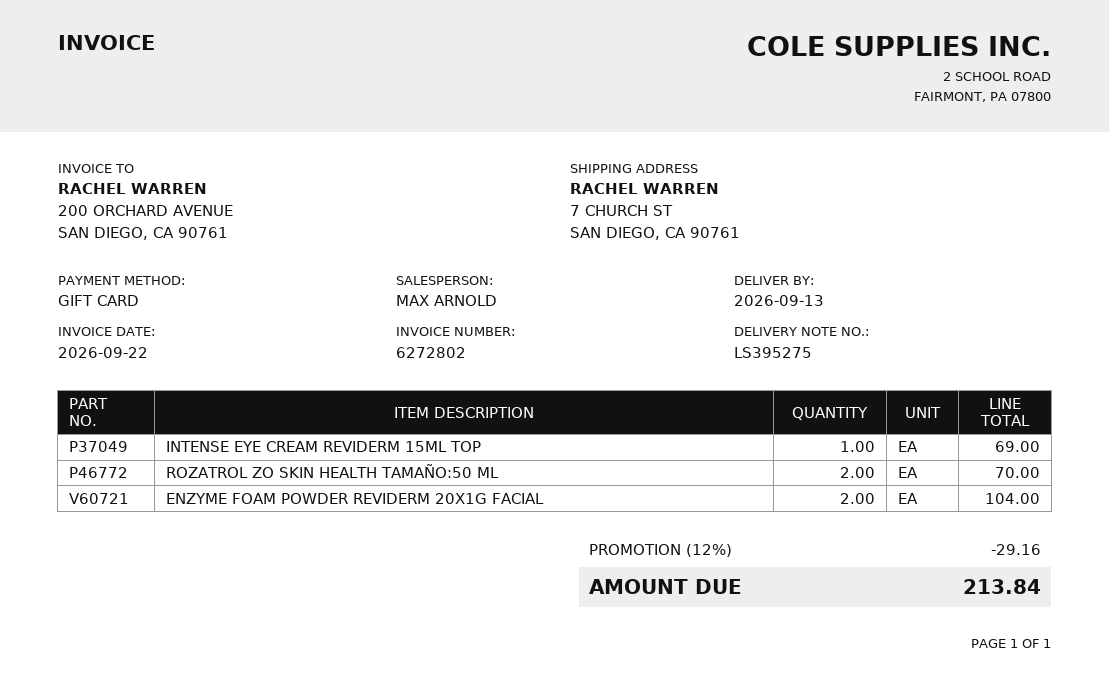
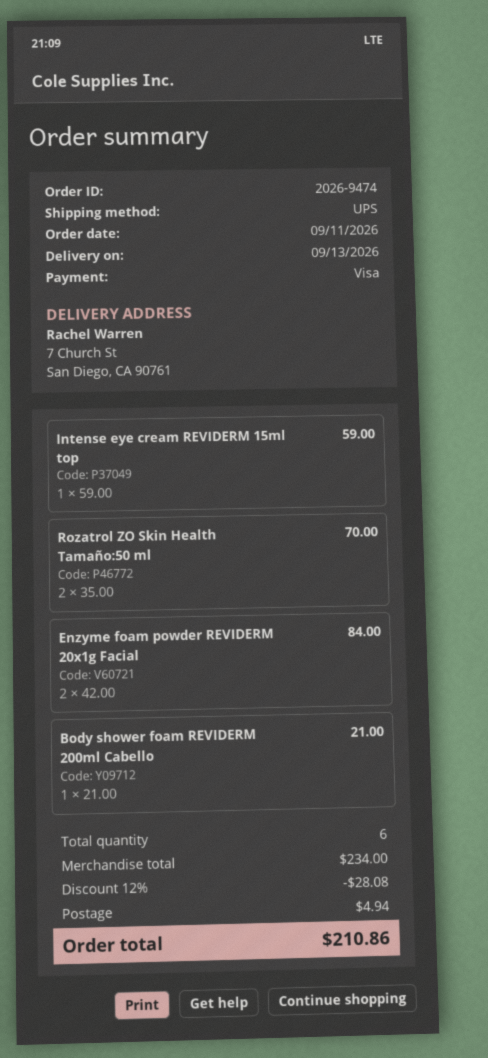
payment method: gift card -> Visa
INTENSE EYE CREAM REVIDERM 15ML TOP: 1 for 69.00 -> 1 for 59.00
ENZYME FOAM POWDER REVIDERM 20X1G FACIAL: 2 for 104.00 -> 2 for 84.00
Body shower foam REVIDERM 200ml Cabello: none -> 1 for 21.00
discount: 12% = 29.16 -> 12% = 28.08
shipping: none -> 4.94
total: 213.84 -> 210.86

